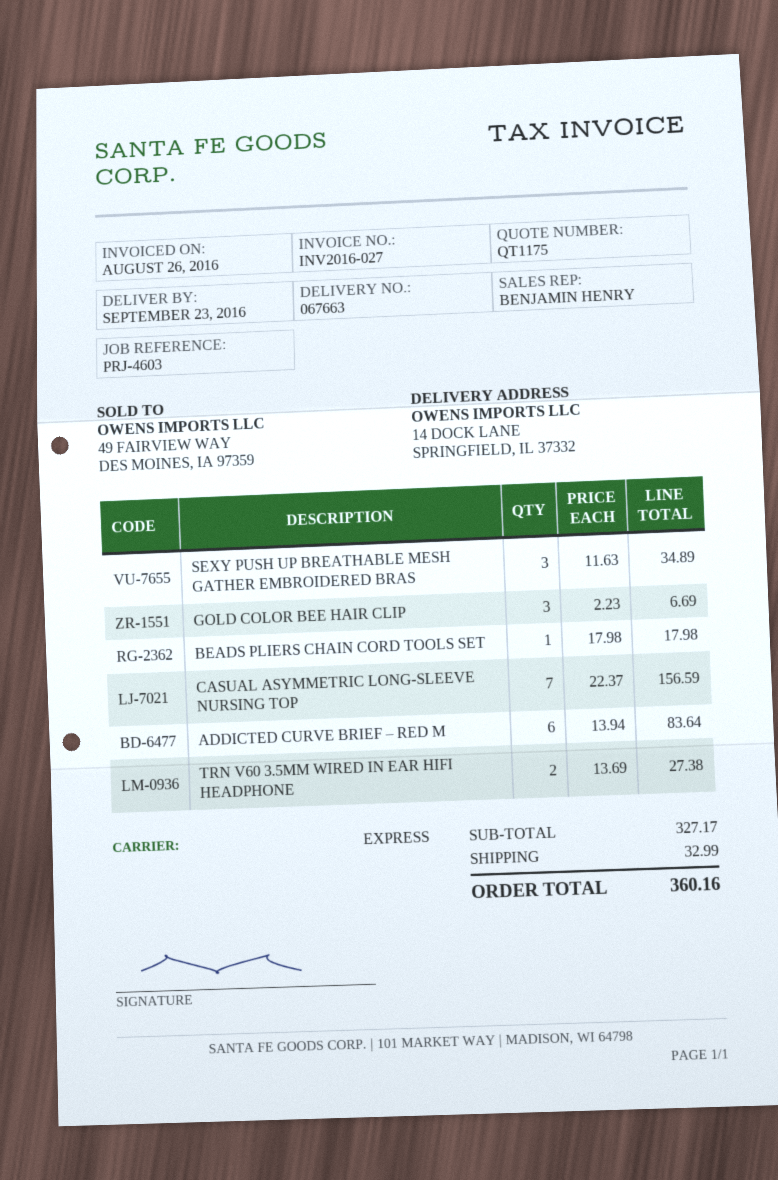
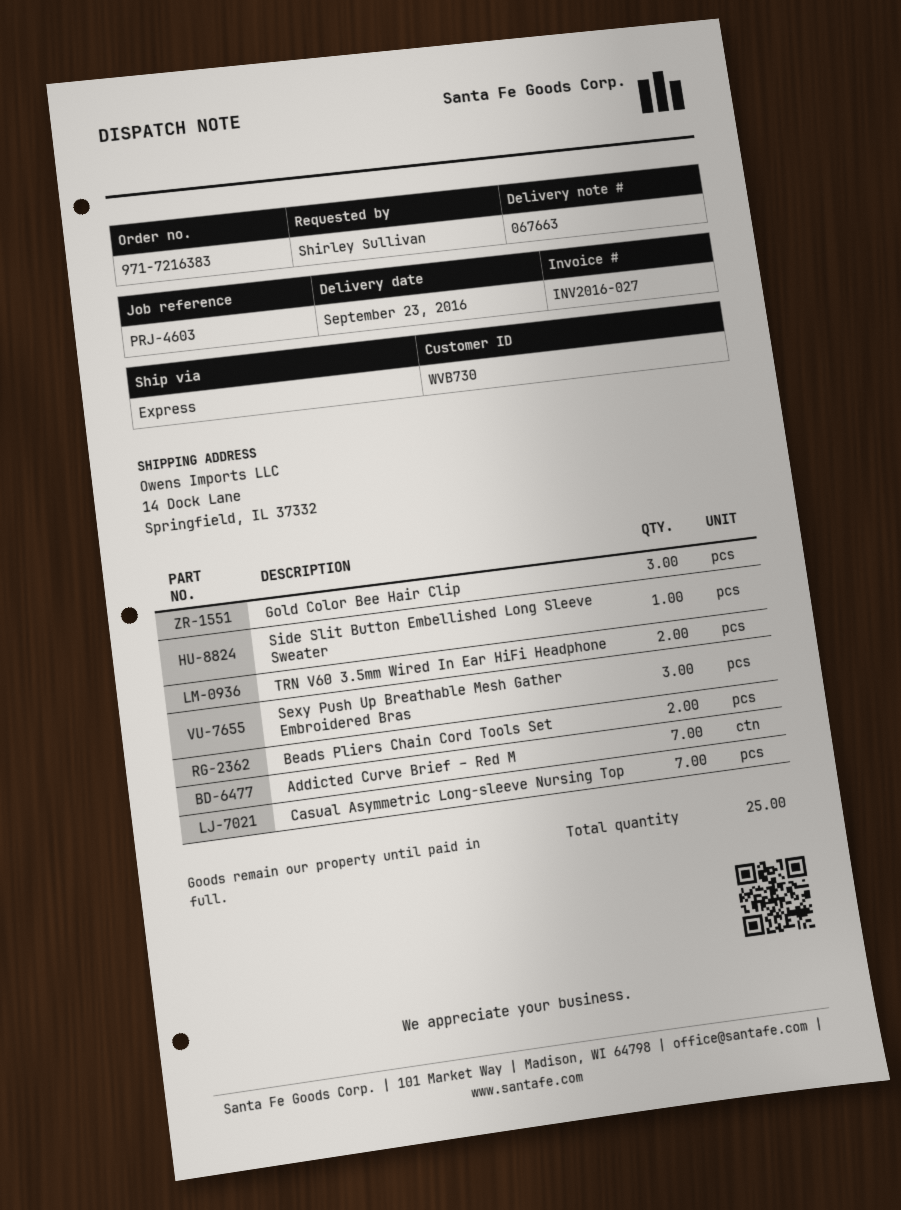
BEADS PLIERS CHAIN CORD TOOLS SET: 1 -> 2
ADDICTED CURVE BRIEF – RED M: 6 -> 7
Side Slit Button Embellished Long Sleeve Sweater: none -> 1

